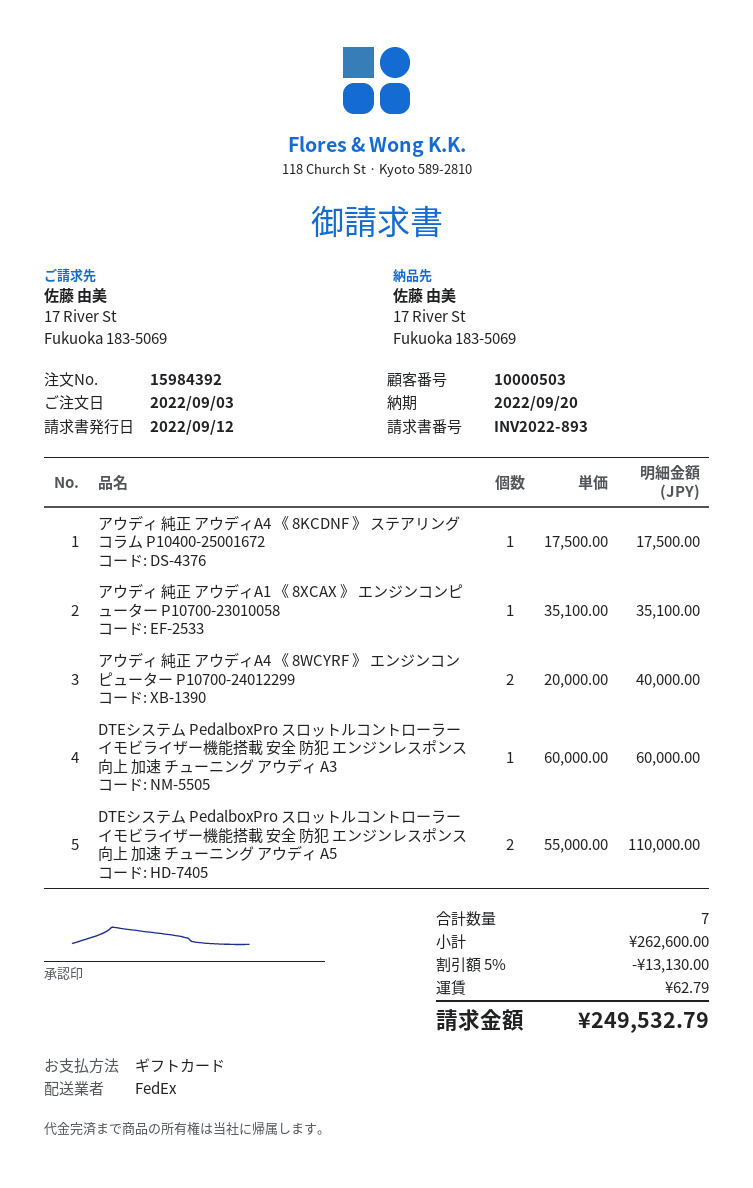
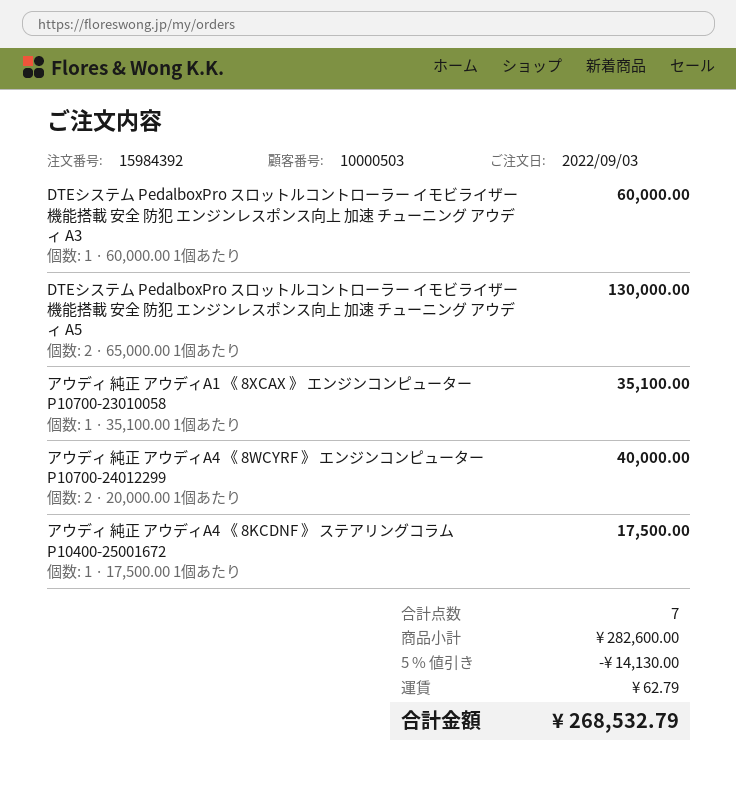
DTEシステム PedalboxPro スロットルコントローラー イモビライザー機能搭載 安全 防犯 エンジンレスポンス向上 加速 チューニング アウディ A5: 2 x 55000.00 = 110000.00 -> 2 x 65000.00 = 130000.00
subtotal: 262600.00 -> 282600.00
discount: 5% = 13130.00 -> 5% = 14130.00
total: 249532.79 -> 268532.79

